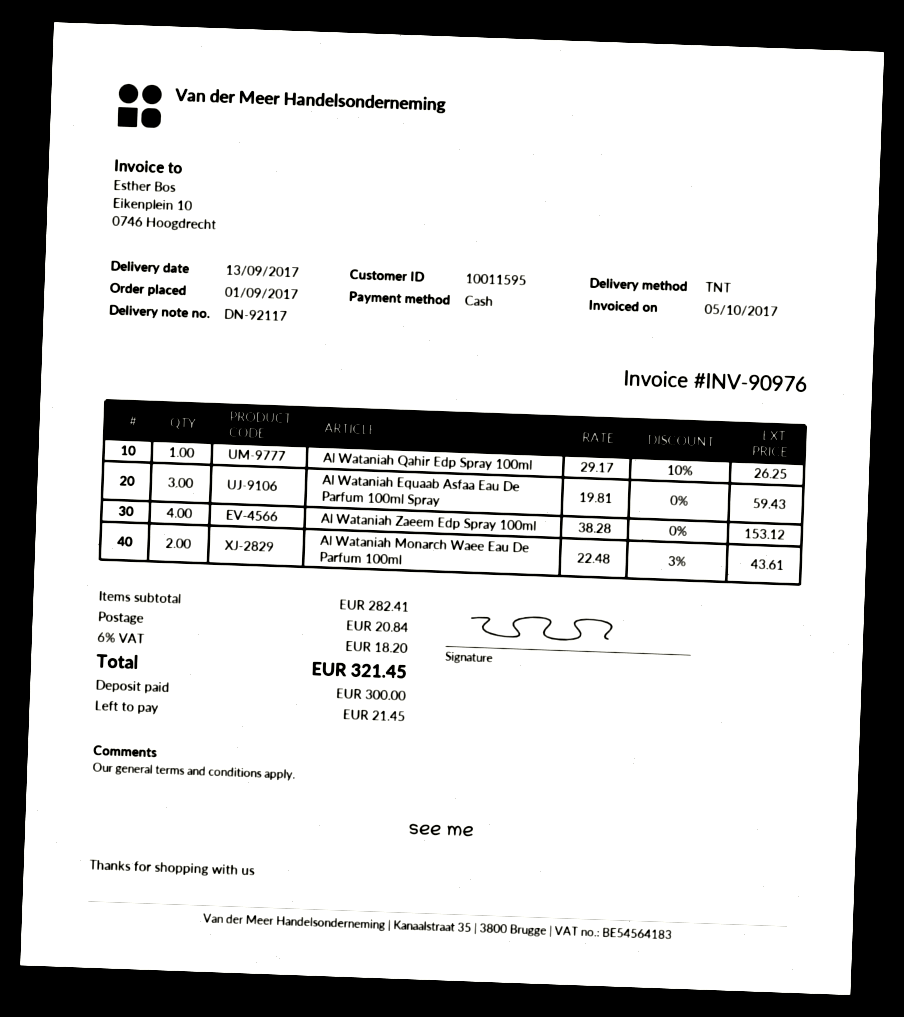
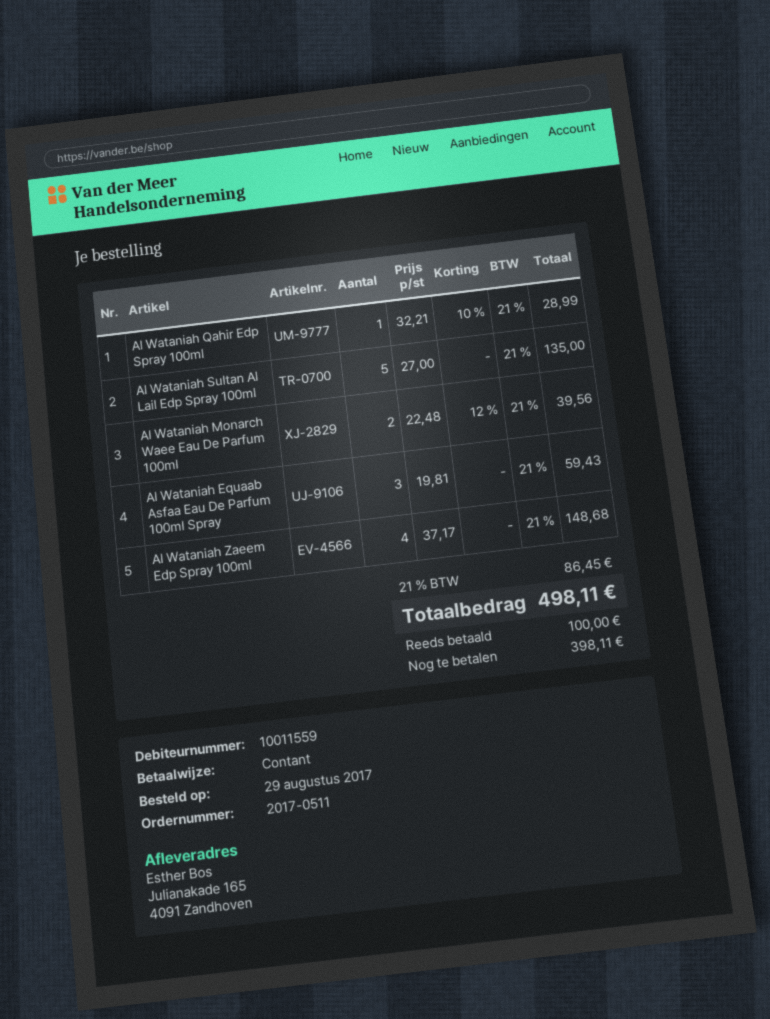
order date: 2017-09-01 -> 2017-08-29
customer number: 10011595 -> 10011559
Al Wataniah Qahir Edp Spray 100ml: 1 x 29.17 - 10% = 26.25 -> 1 x 32.21 - 10% = 28.99
Al Wataniah Zaeem Edp Spray 100ml: 4 x 38.28 = 153.12 -> 4 x 37.17 = 148.68
Al Wataniah Monarch Waee Eau De Parfum 100ml: 2 x 22.48 - 3% = 43.61 -> 2 x 22.48 - 12% = 39.56
Al Wataniah Sultan Al Lail Edp Spray 100ml: none -> 5 x 27.00 = 135.00
shipping: 20.84 -> none
tax: 6% = 18.20 -> 21% = 86.45
total: 321.45 -> 498.11
deposit: 300.00 -> 100.00
balance: 21.45 -> 398.11

